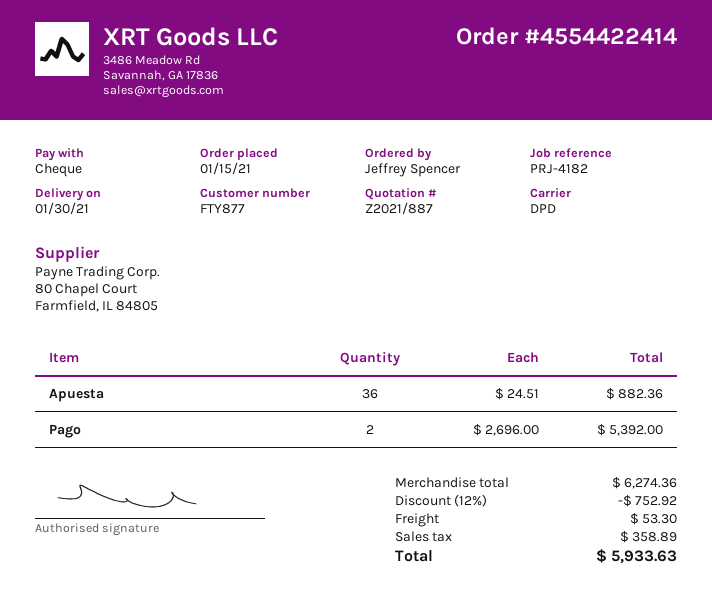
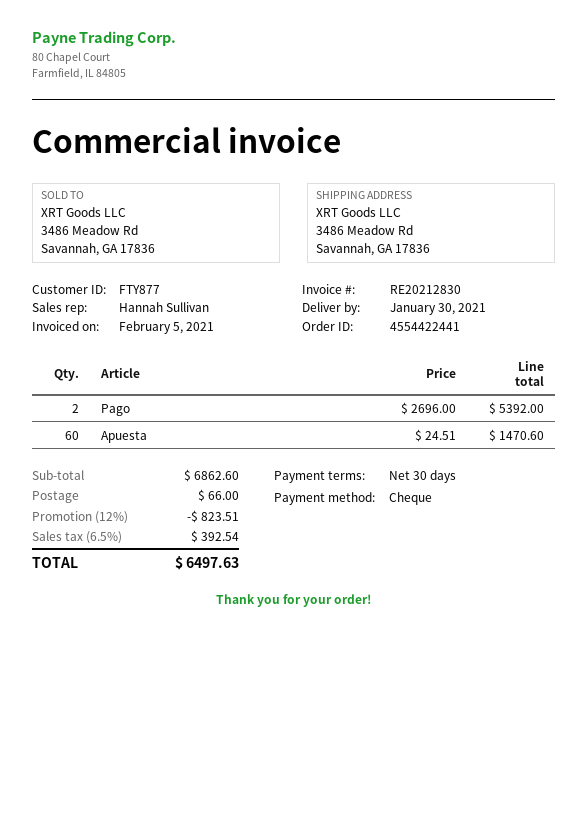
order number: 4554422414 -> 4554422441
Apuesta: 36 x 24.51 = 882.36 -> 60 x 24.51 = 1470.60
subtotal: 6274.36 -> 6862.60
discount: 12% = 752.92 -> 12% = 823.51
shipping: 53.30 -> 66.00
tax: 358.89 -> 392.54
total: 5933.63 -> 6497.63

